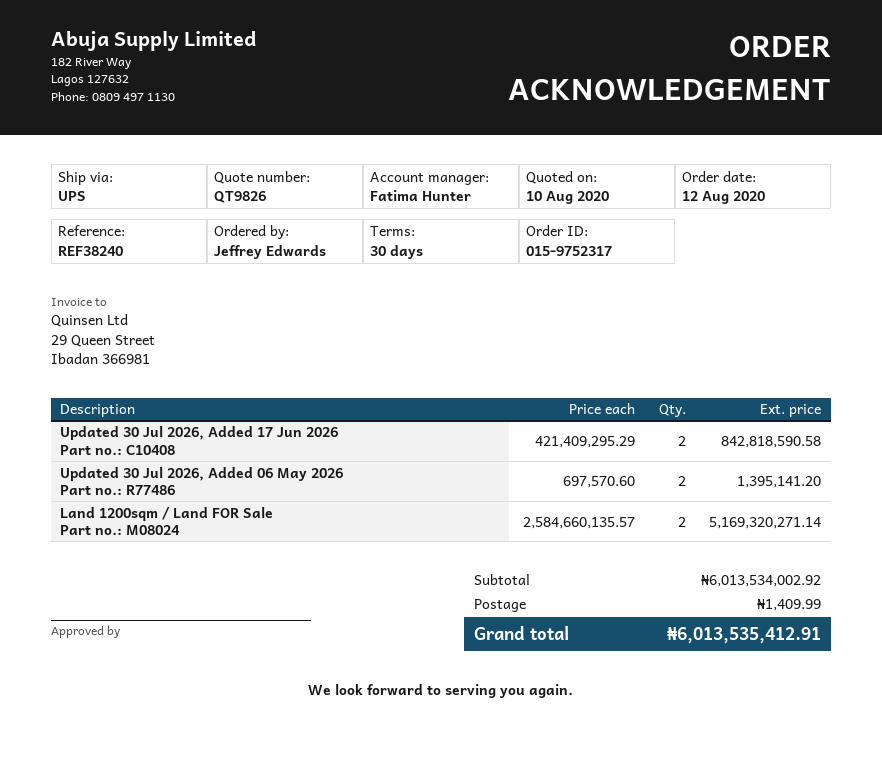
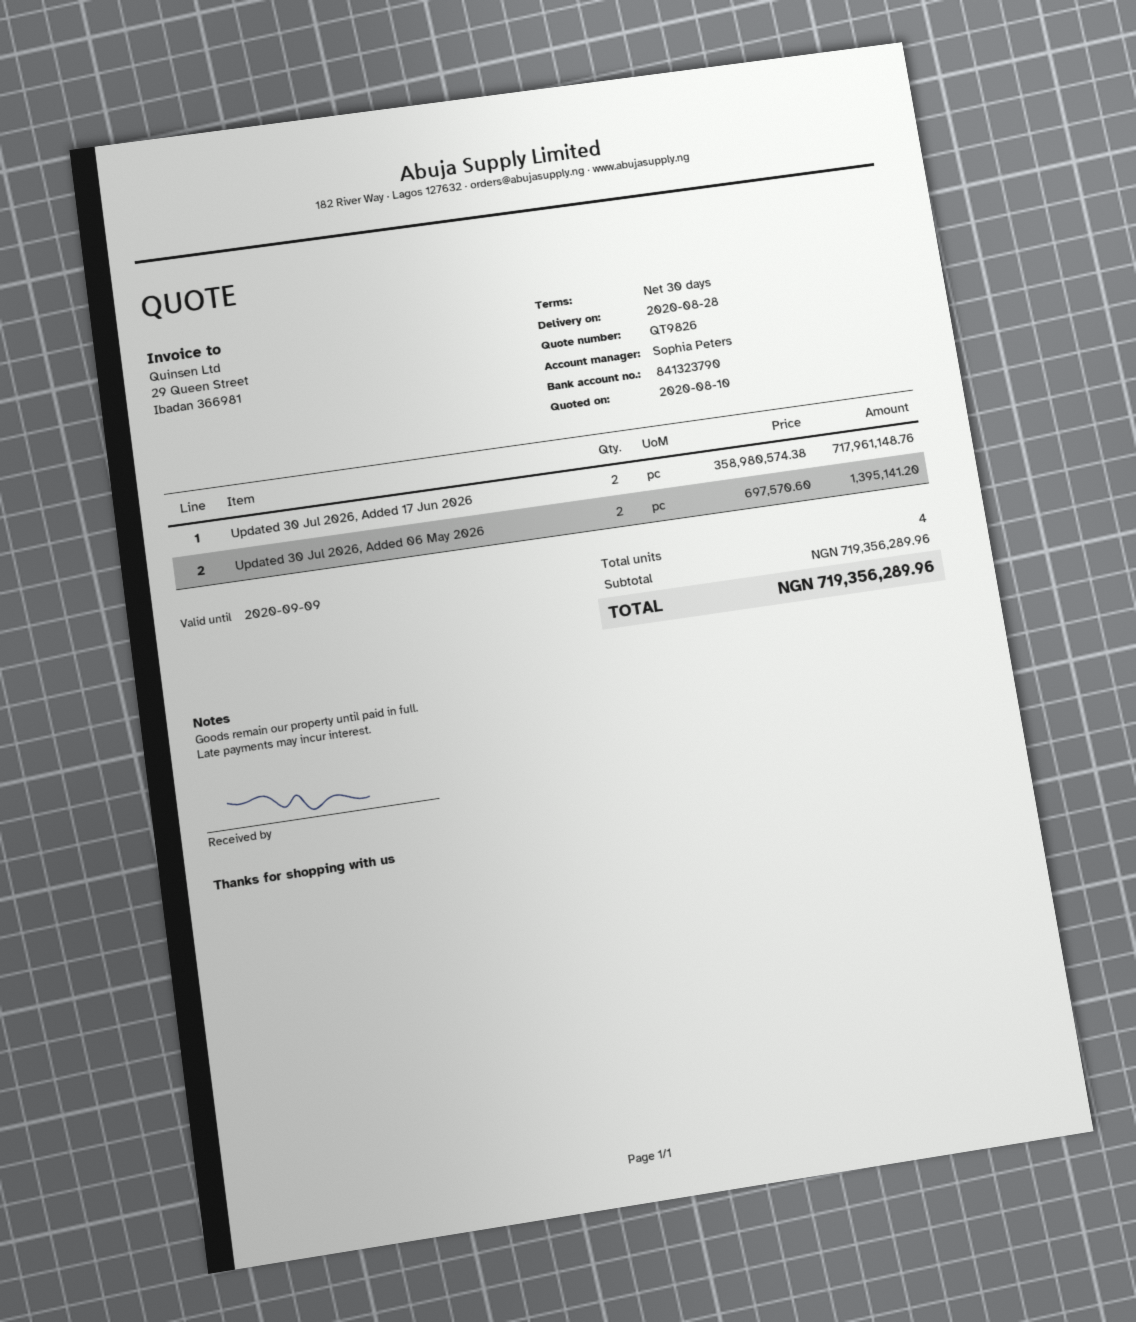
sales rep: Fatima Hunter -> Sophia Peters
Updated 30 Jul 2026, Added 17 Jun 2026: 2 x 421409295.29 = 842818590.58 -> 2 x 358980574.38 = 717961148.76
Land 1200sqm / Land FOR Sale: 2 x 2584660135.57 = 5169320271.14 -> none
subtotal: 6013534002.92 -> 719356289.96
shipping: 1409.99 -> none
total: 6013535412.91 -> 719356289.96

